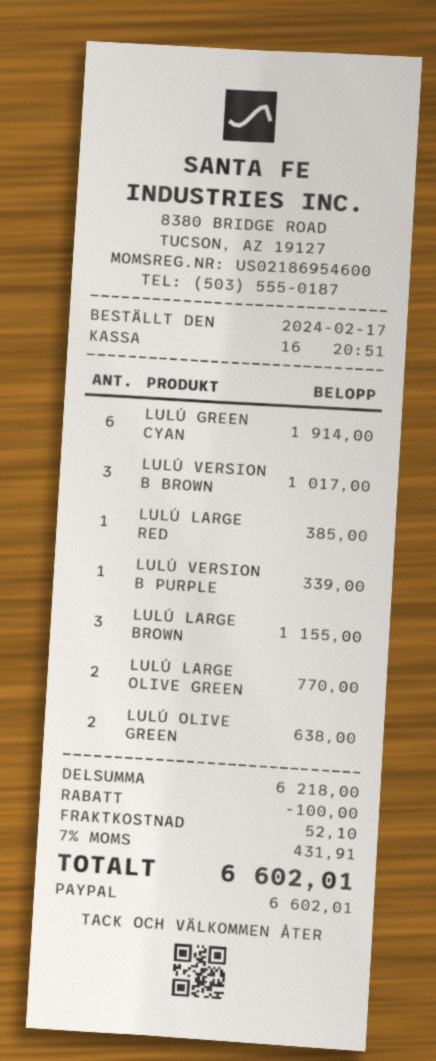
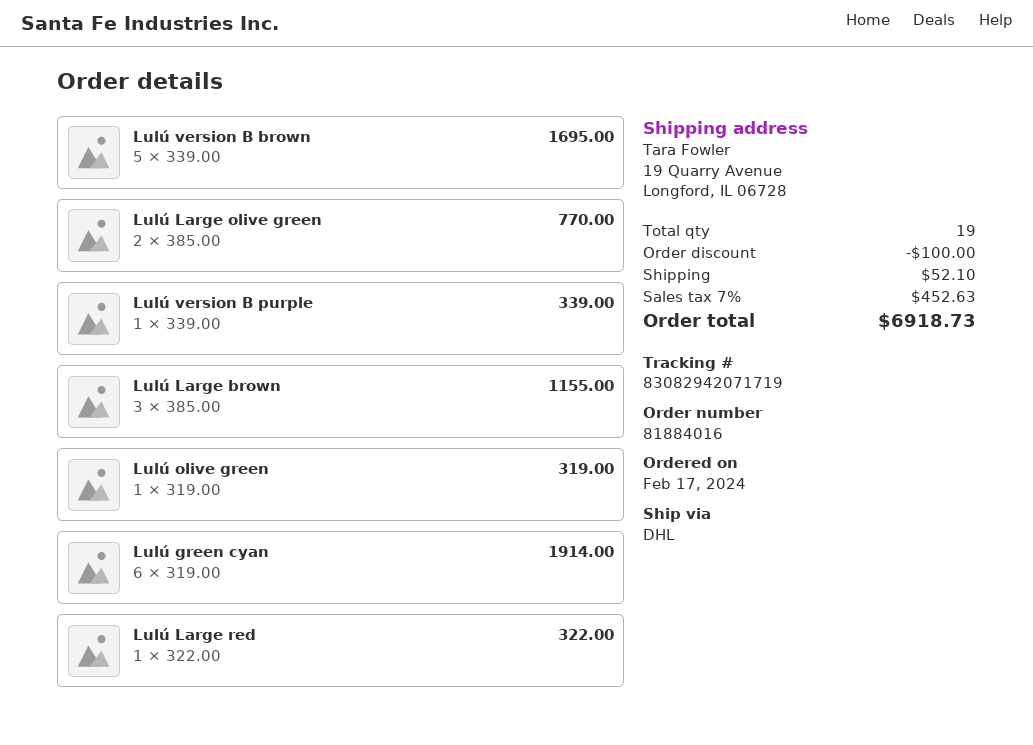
LULÚ VERSION B BROWN: 3 for 1017.00 -> 5 for 1695.00
LULÚ LARGE RED: 1 for 385.00 -> 1 for 322.00
LULÚ OLIVE GREEN: 2 for 638.00 -> 1 for 319.00
tax: 7% = 431.91 -> 7% = 452.63
total: 6602.01 -> 6918.73

